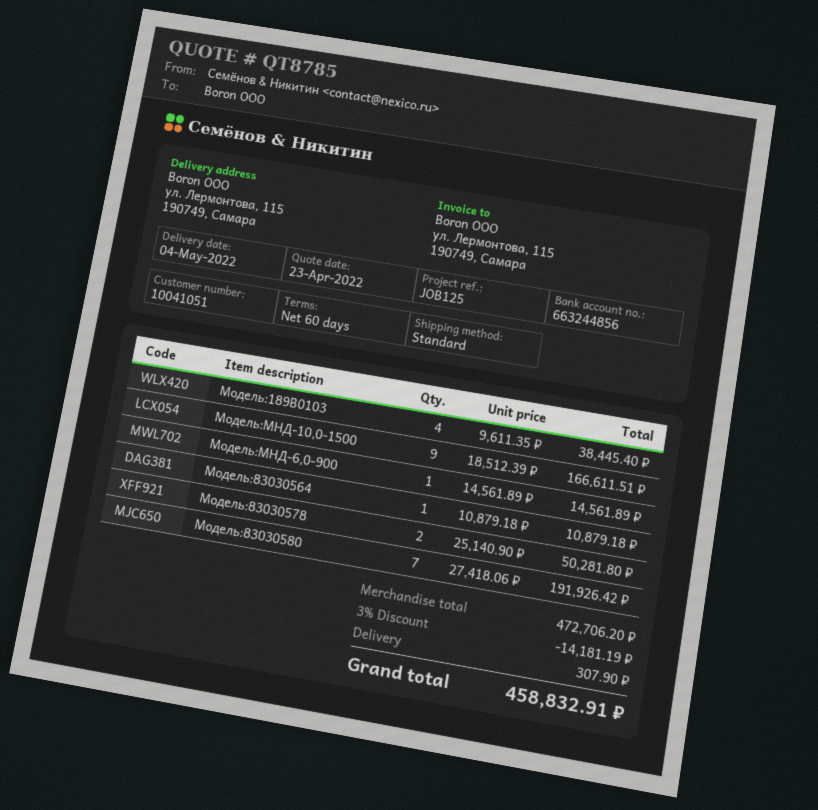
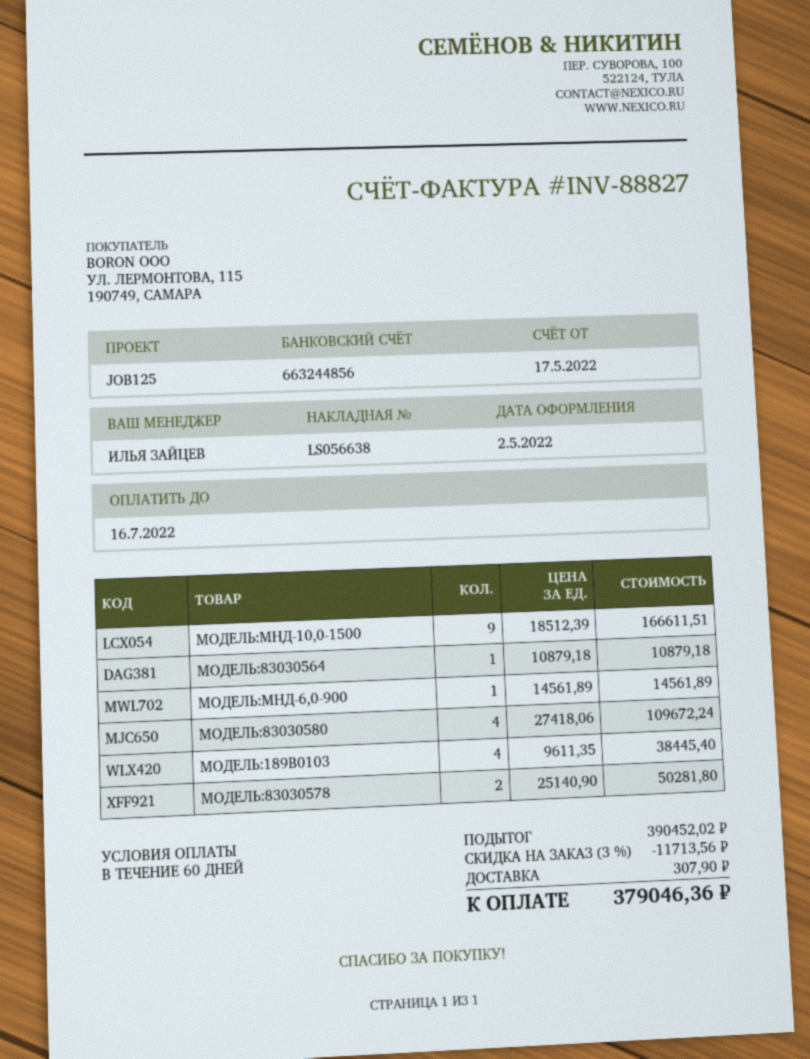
Модель:83030580: 7 x 27418.06 = 191926.42 -> 4 x 27418.06 = 109672.24
subtotal: 472706.20 -> 390452.02
discount: 3% = 14181.19 -> 3% = 11713.56
total: 458832.91 -> 379046.36

